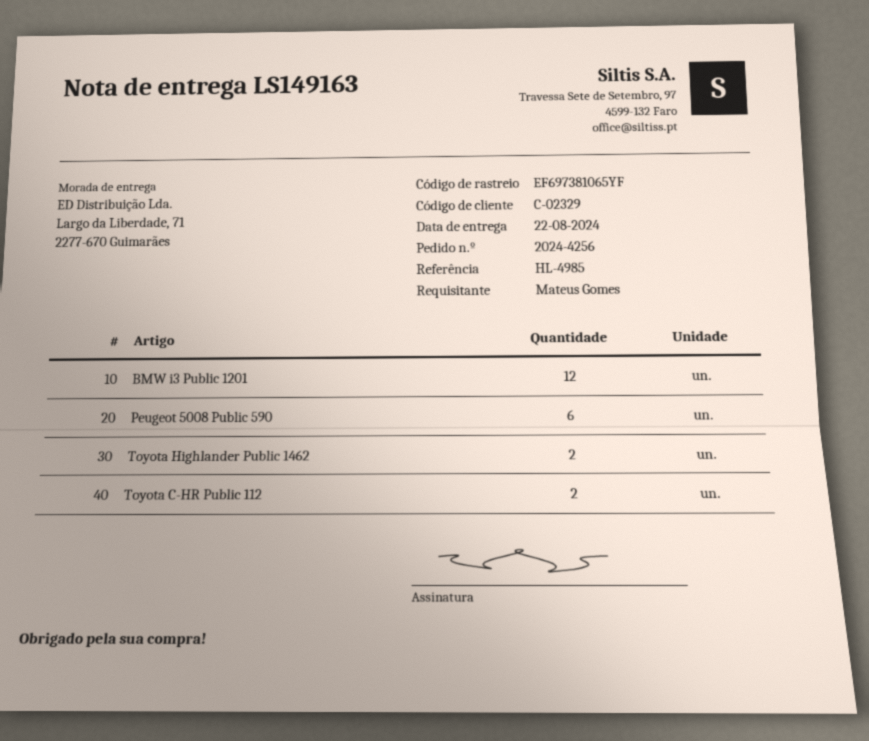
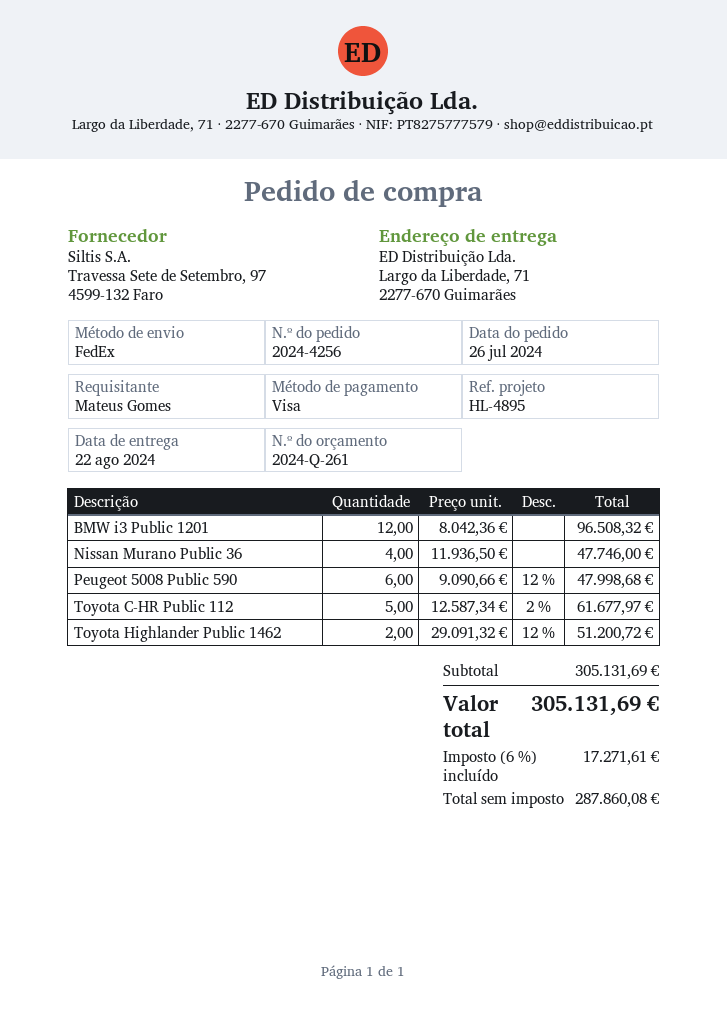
reference: HL-4985 -> HL-4895
Toyota C-HR Public 112: 2 -> 5
Nissan Murano Public 36: none -> 4

